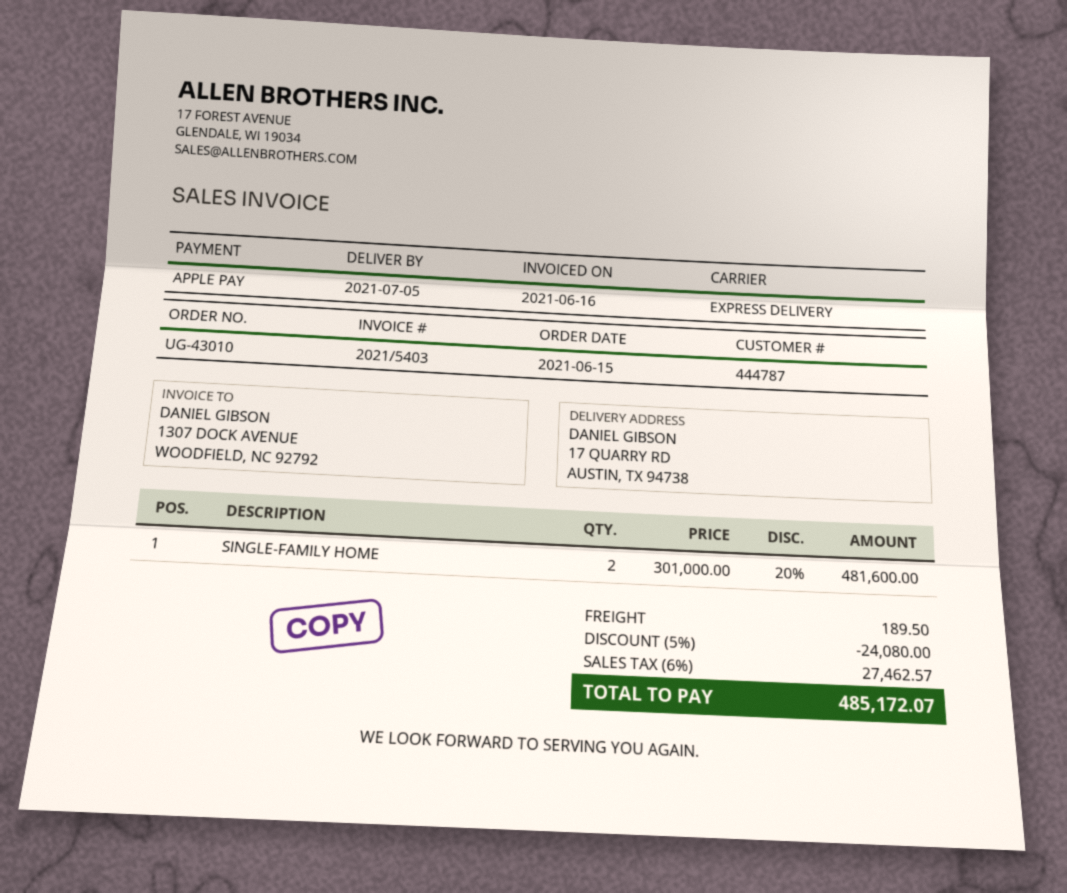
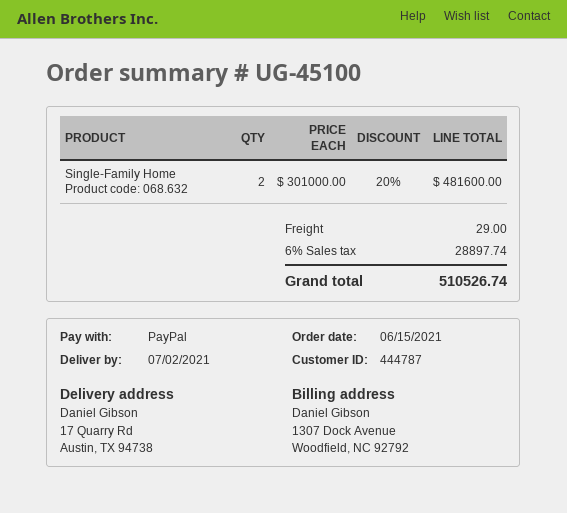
order number: UG-43010 -> UG-45100
delivery date: 2021-07-05 -> 2021-07-02
payment method: Apple Pay -> PayPal
discount: 5% = 24080.00 -> none
shipping: 189.50 -> 29.00
tax: 6% = 27462.57 -> 6% = 28897.74
total: 485172.07 -> 510526.74

